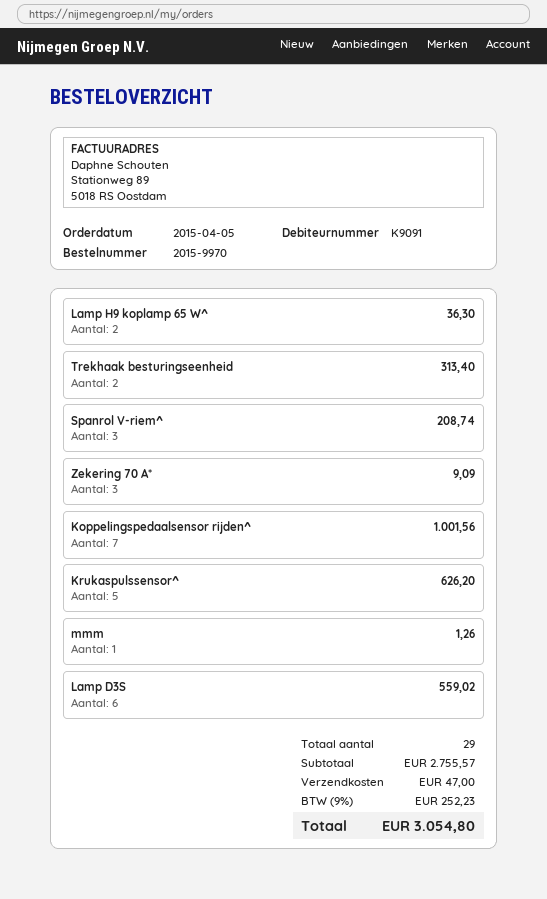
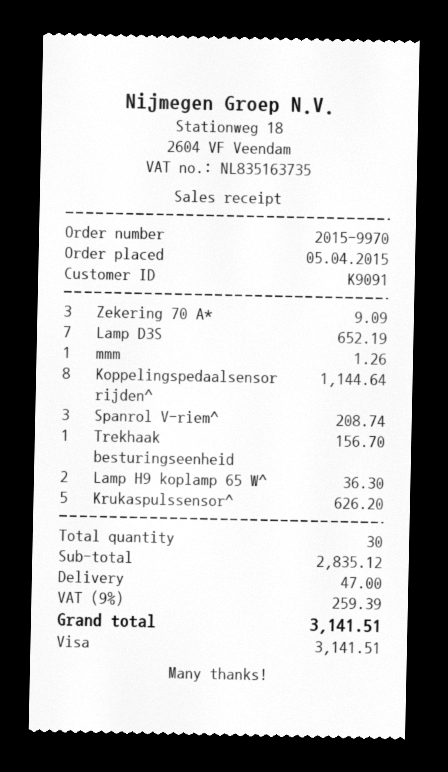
Trekhaak besturingseenheid: 2 for 313.40 -> 1 for 156.70
Koppelingspedaalsensor rijden^: 7 for 1001.56 -> 8 for 1144.64
Lamp D3S: 6 for 559.02 -> 7 for 652.19
total quantity: 29 -> 30
subtotal: 2755.57 -> 2835.12
tax: 9% = 252.23 -> 9% = 259.39
total: 3054.80 -> 3141.51

